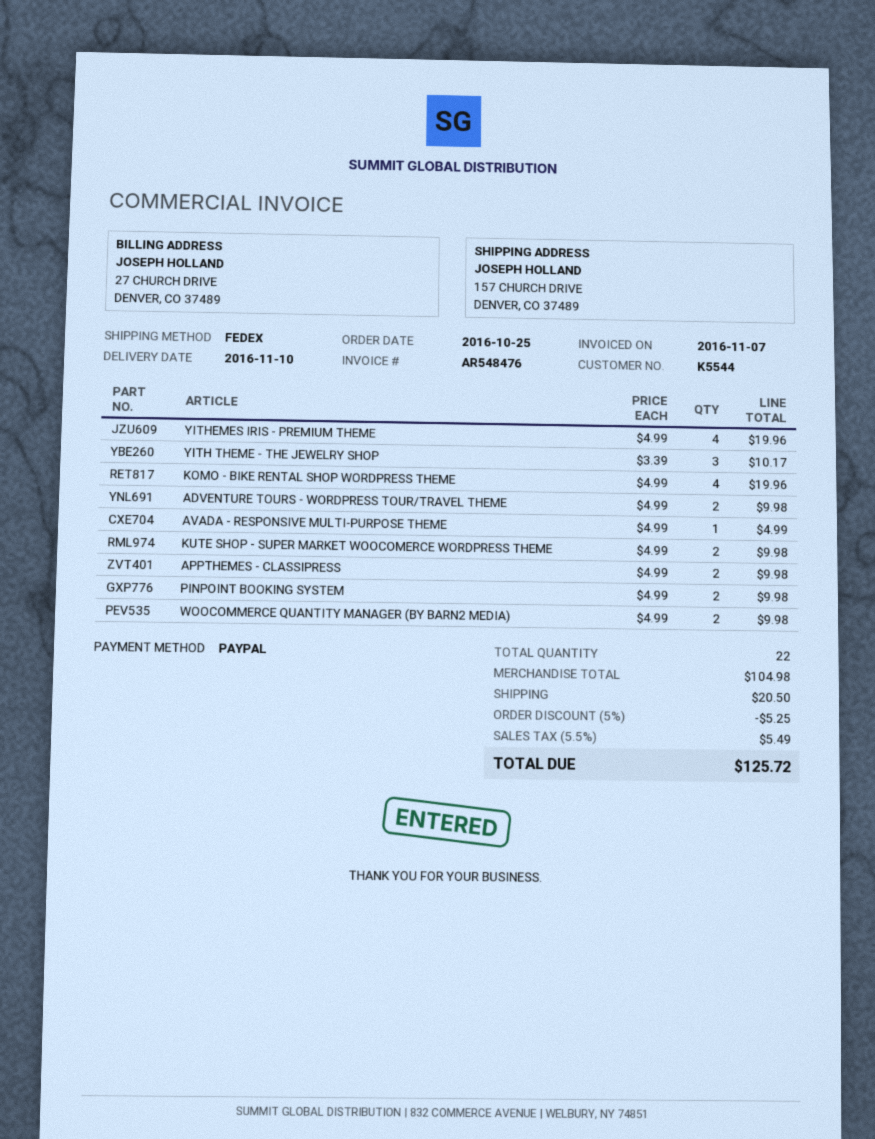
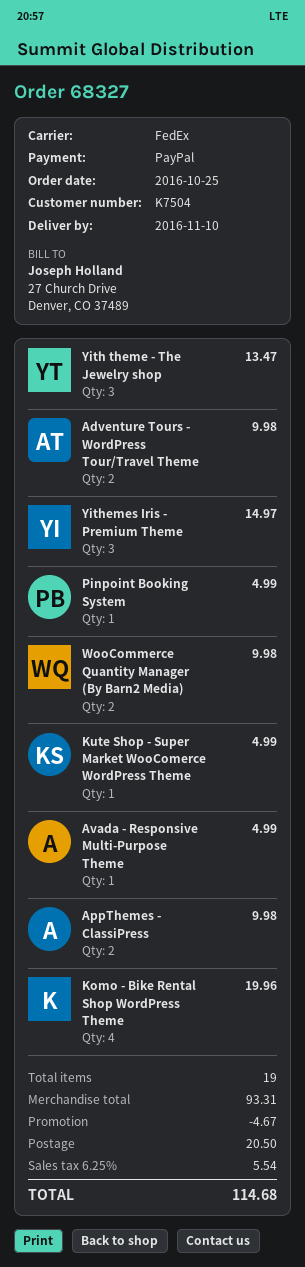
customer number: K5544 -> K7504
YITHEMES IRIS - PREMIUM THEME: 4 for 19.96 -> 3 for 14.97
YITH THEME - THE JEWELRY SHOP: 3 for 10.17 -> 3 for 13.47
KUTE SHOP - SUPER MARKET WOOCOMERCE WORDPRESS THEME: 2 for 9.98 -> 1 for 4.99
PINPOINT BOOKING SYSTEM: 2 for 9.98 -> 1 for 4.99
total quantity: 22 -> 19
subtotal: 104.98 -> 93.31
discount: 5.25 -> 4.67
tax: 5.5% = 5.49 -> 6.25% = 5.54
total: 125.72 -> 114.68

